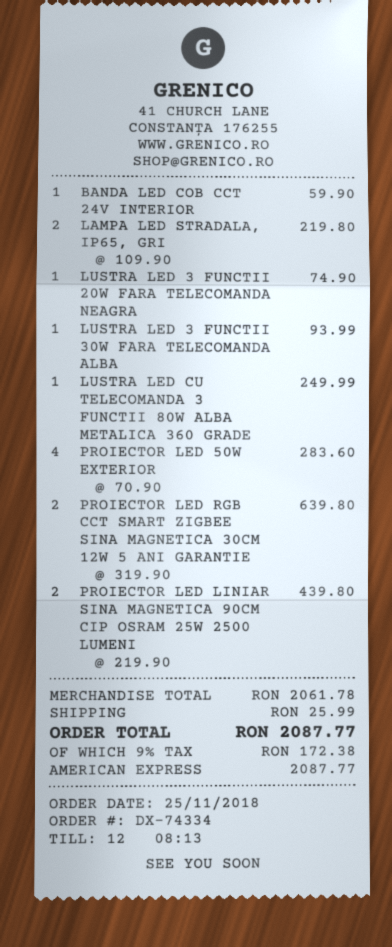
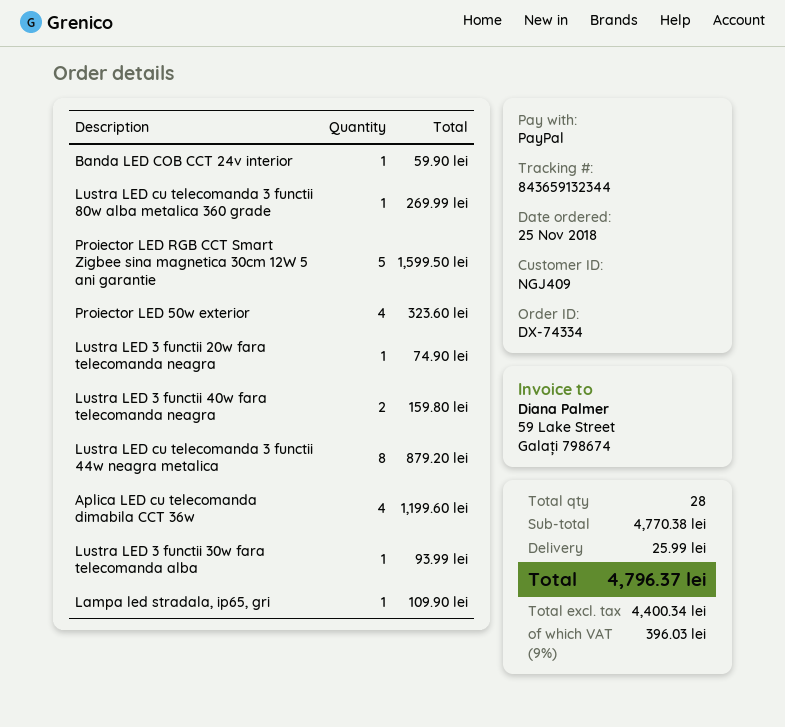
payment method: American Express -> PayPal
LAMPA LED STRADALA, IP65, GRI: 2 for 219.80 -> 1 for 109.90
LUSTRA LED CU TELECOMANDA 3 FUNCTII 80W ALBA METALICA 360 GRADE: 1 for 249.99 -> 1 for 269.99
PROIECTOR LED 50W EXTERIOR: 4 for 283.60 -> 4 for 323.60
PROIECTOR LED RGB CCT SMART ZIGBEE SINA MAGNETICA 30CM 12W 5 ANI GARANTIE: 2 for 639.80 -> 5 for 1599.50
PROIECTOR LED LINIAR SINA MAGNETICA 90CM CIP OSRAM 25W 2500 LUMENI: 2 for 439.80 -> none
Lustra LED 3 functii 40w fara telecomanda neagra: none -> 2 for 159.80
Lustra LED cu telecomanda 3 functii 44w neagra metalica: none -> 8 for 879.20
Aplica LED cu telecomanda dimabila CCT 36w: none -> 4 for 1199.60
subtotal: 2061.78 -> 4770.38
tax: 9% = 172.38 -> 9% = 396.03
total: 2087.77 -> 4796.37

